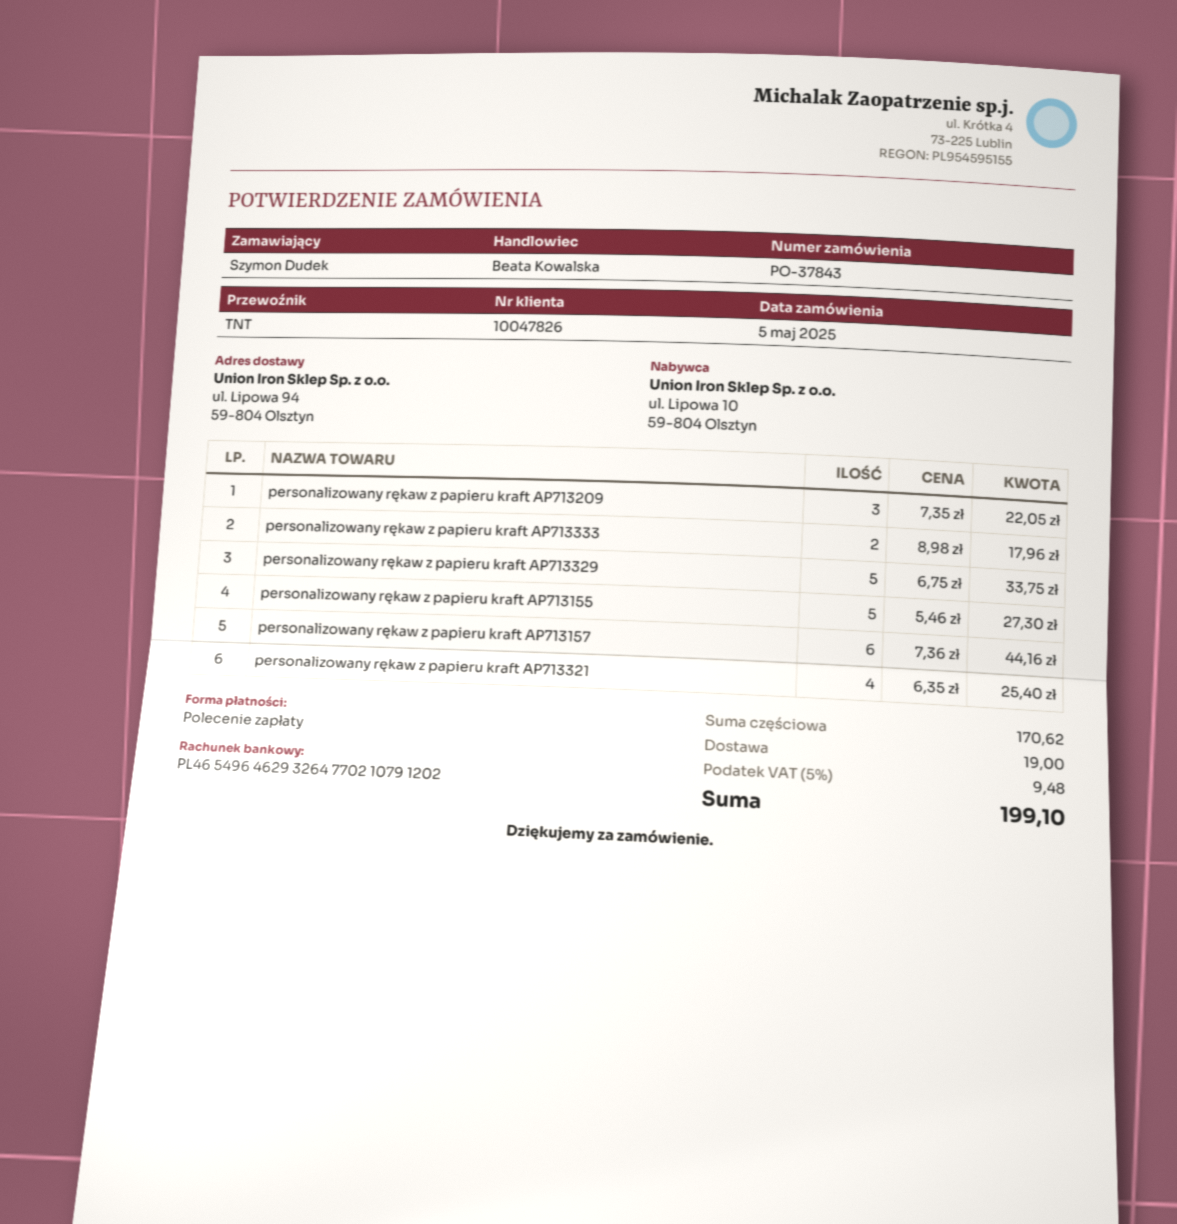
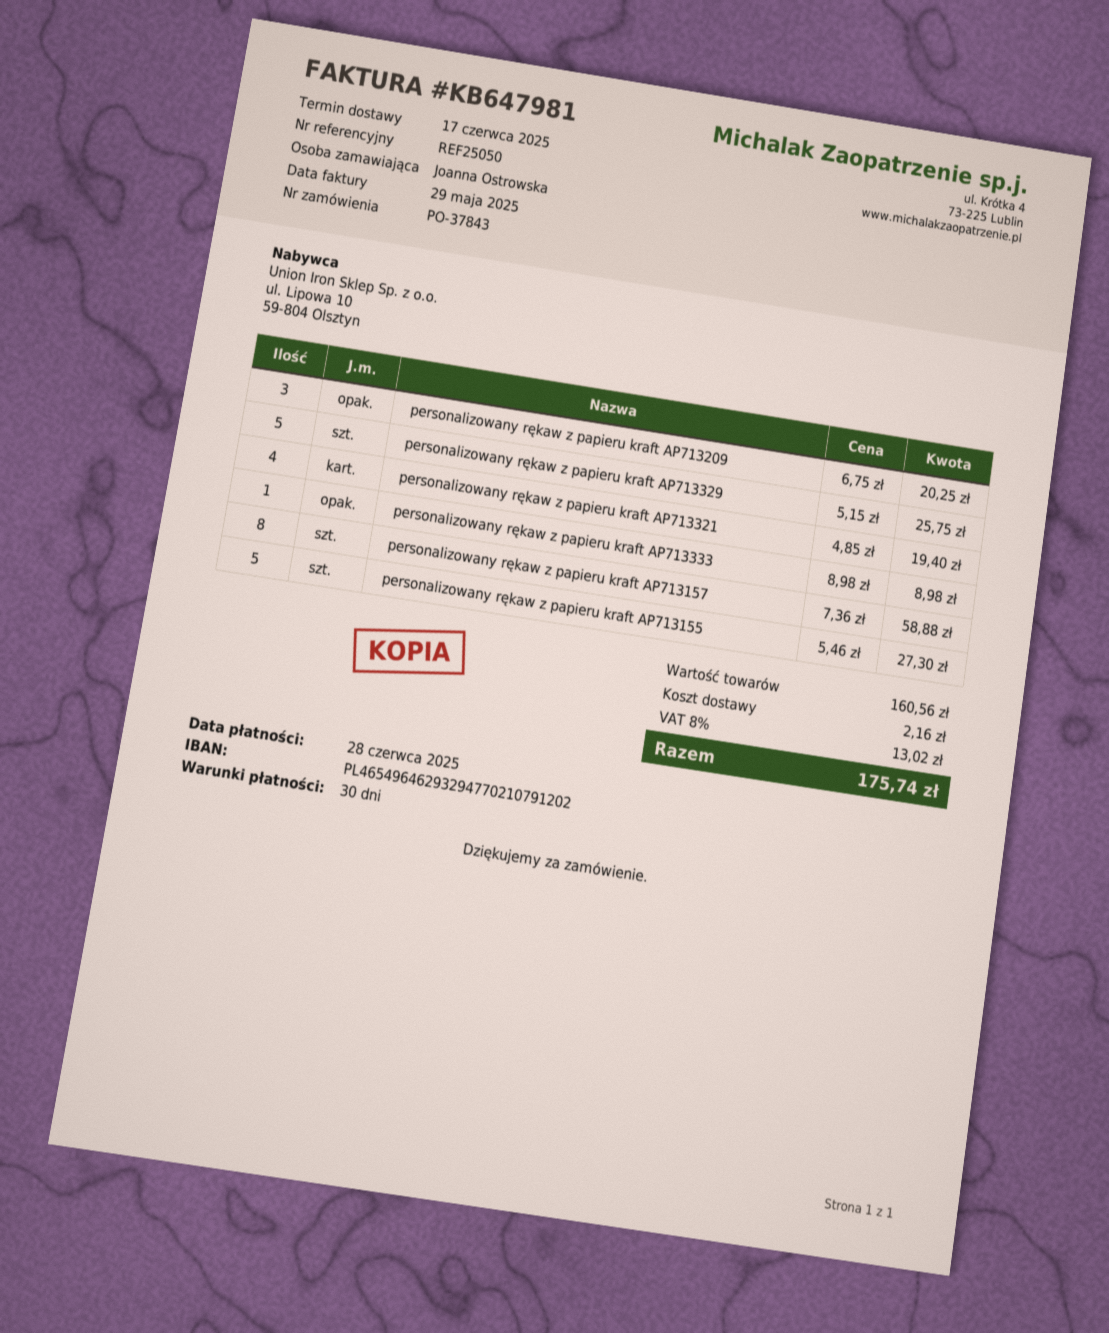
ordered by: Szymon Dudek -> Joanna Ostrowska
bank account: PL46549646293264770210791202 -> PL46549646293294770210791202
personalizowany rękaw z papieru kraft AP713209: 3 x 7.35 = 22.05 -> 3 x 6.75 = 20.25
personalizowany rękaw z papieru kraft AP713333: 2 x 8.98 = 17.96 -> 1 x 8.98 = 8.98
personalizowany rękaw z papieru kraft AP713329: 5 x 6.75 = 33.75 -> 5 x 5.15 = 25.75
personalizowany rękaw z papieru kraft AP713157: 6 x 7.36 = 44.16 -> 8 x 7.36 = 58.88
personalizowany rękaw z papieru kraft AP713321: 4 x 6.35 = 25.40 -> 4 x 4.85 = 19.40
subtotal: 170.62 -> 160.56
shipping: 19.00 -> 2.16
tax: 5% = 9.48 -> 8% = 13.02
total: 199.10 -> 175.74

